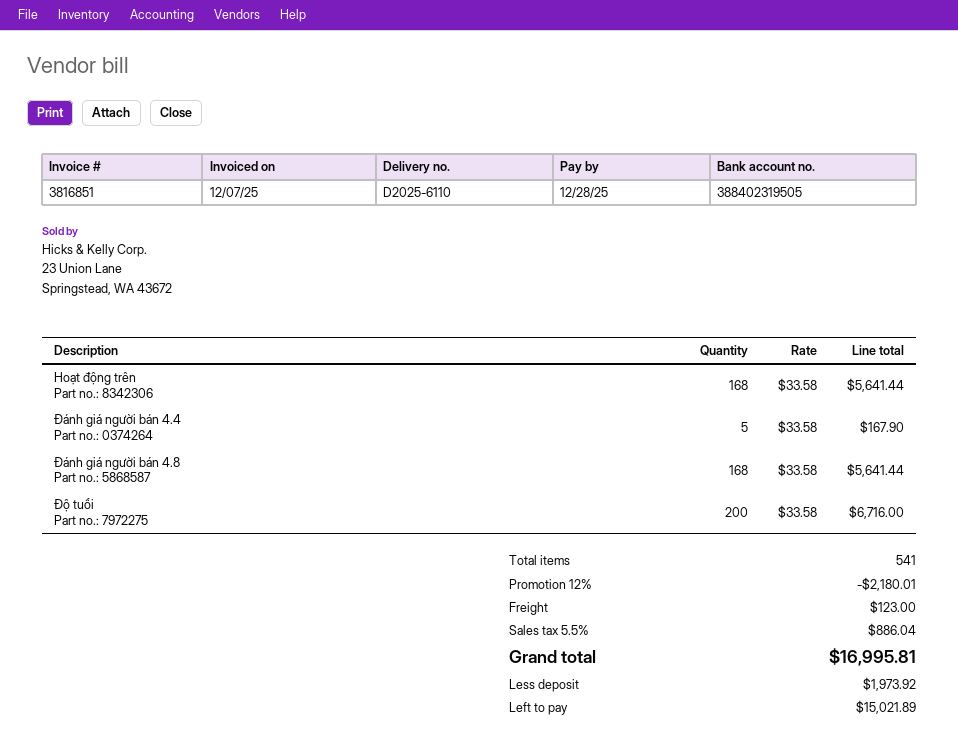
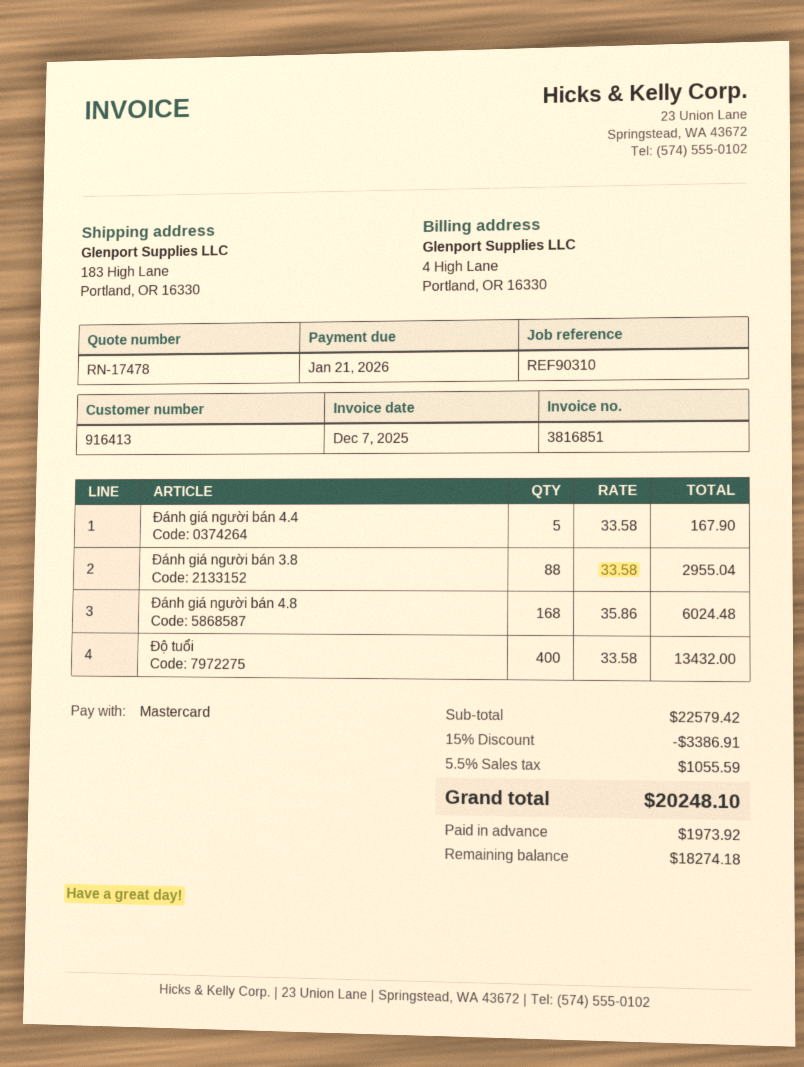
due date: 2025-12-28 -> 2026-01-21
Hoạt động trên: 168 x 33.58 = 5641.44 -> none
Đánh giá người bán 4.8: 168 x 33.58 = 5641.44 -> 168 x 35.86 = 6024.48
Độ tuổi: 200 x 33.58 = 6716.00 -> 400 x 33.58 = 13432.00
Đánh giá người bán 3.8: none -> 88 x 33.58 = 2955.04
discount: 12% = 2180.01 -> 15% = 3386.91
shipping: 123.00 -> none
tax: 5.5% = 886.04 -> 5.5% = 1055.59
total: 16995.81 -> 20248.10
balance: 15021.89 -> 18274.18

